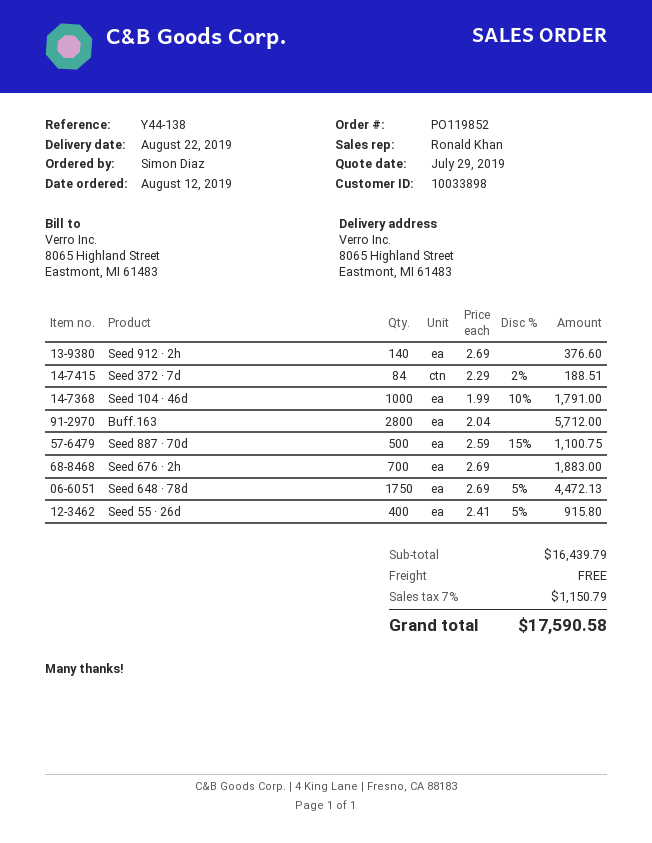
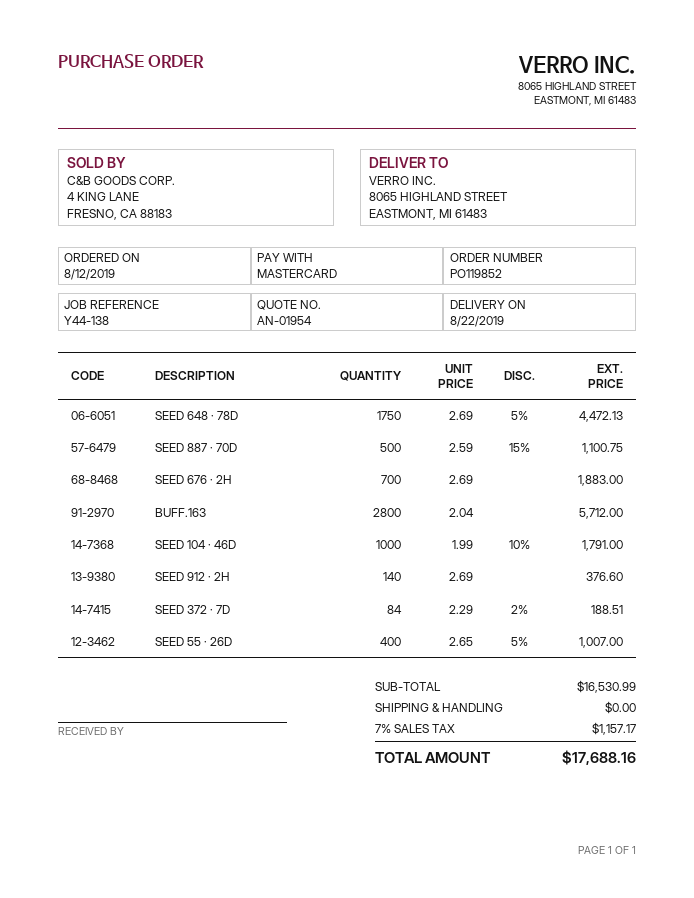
Seed 55 · 26d: 400 x 2.41 - 5% = 915.80 -> 400 x 2.65 - 5% = 1007.00
subtotal: 16439.79 -> 16530.99
tax: 7% = 1150.79 -> 7% = 1157.17
total: 17590.58 -> 17688.16

